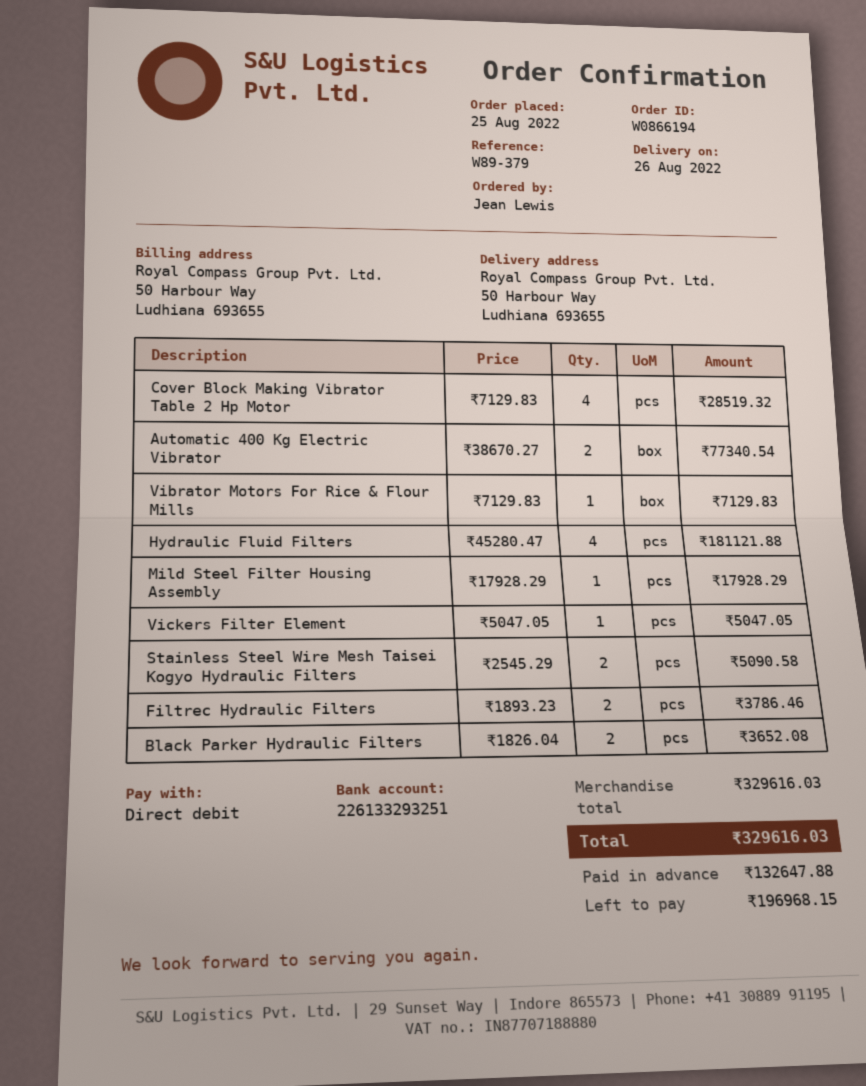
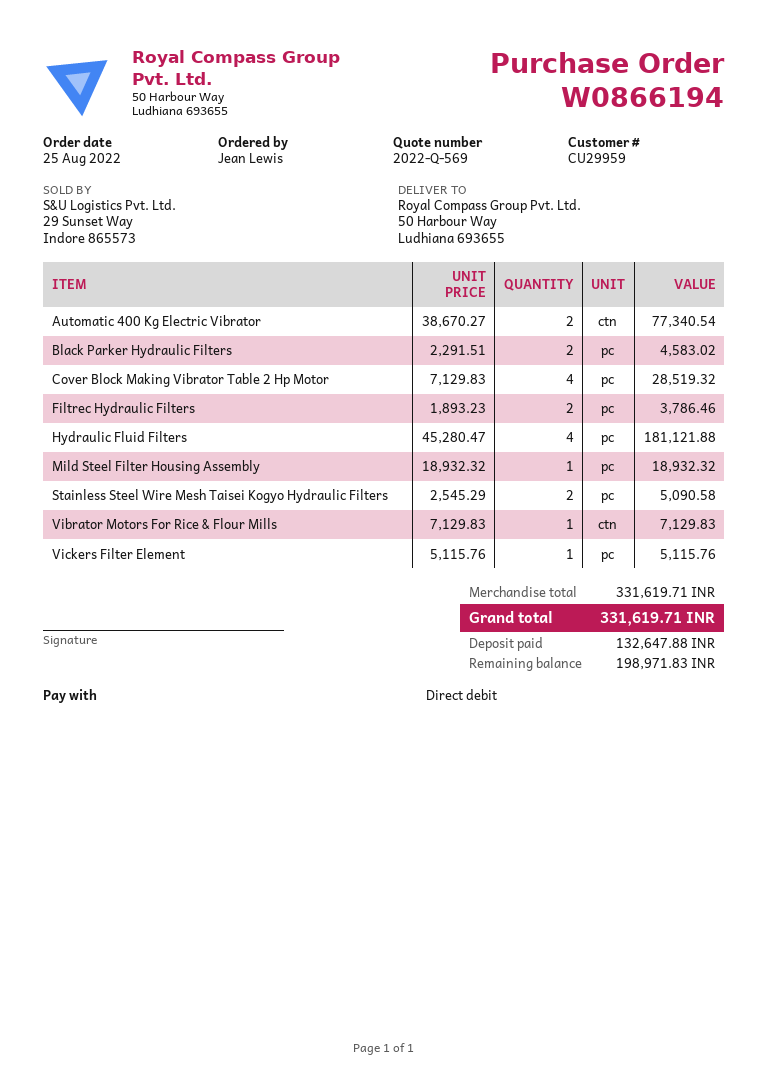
Mild Steel Filter Housing Assembly: 1 x 17928.29 = 17928.29 -> 1 x 18932.32 = 18932.32
Vickers Filter Element: 1 x 5047.05 = 5047.05 -> 1 x 5115.76 = 5115.76
Black Parker Hydraulic Filters: 2 x 1826.04 = 3652.08 -> 2 x 2291.51 = 4583.02
subtotal: 329616.03 -> 331619.71
total: 329616.03 -> 331619.71
balance: 196968.15 -> 198971.83

